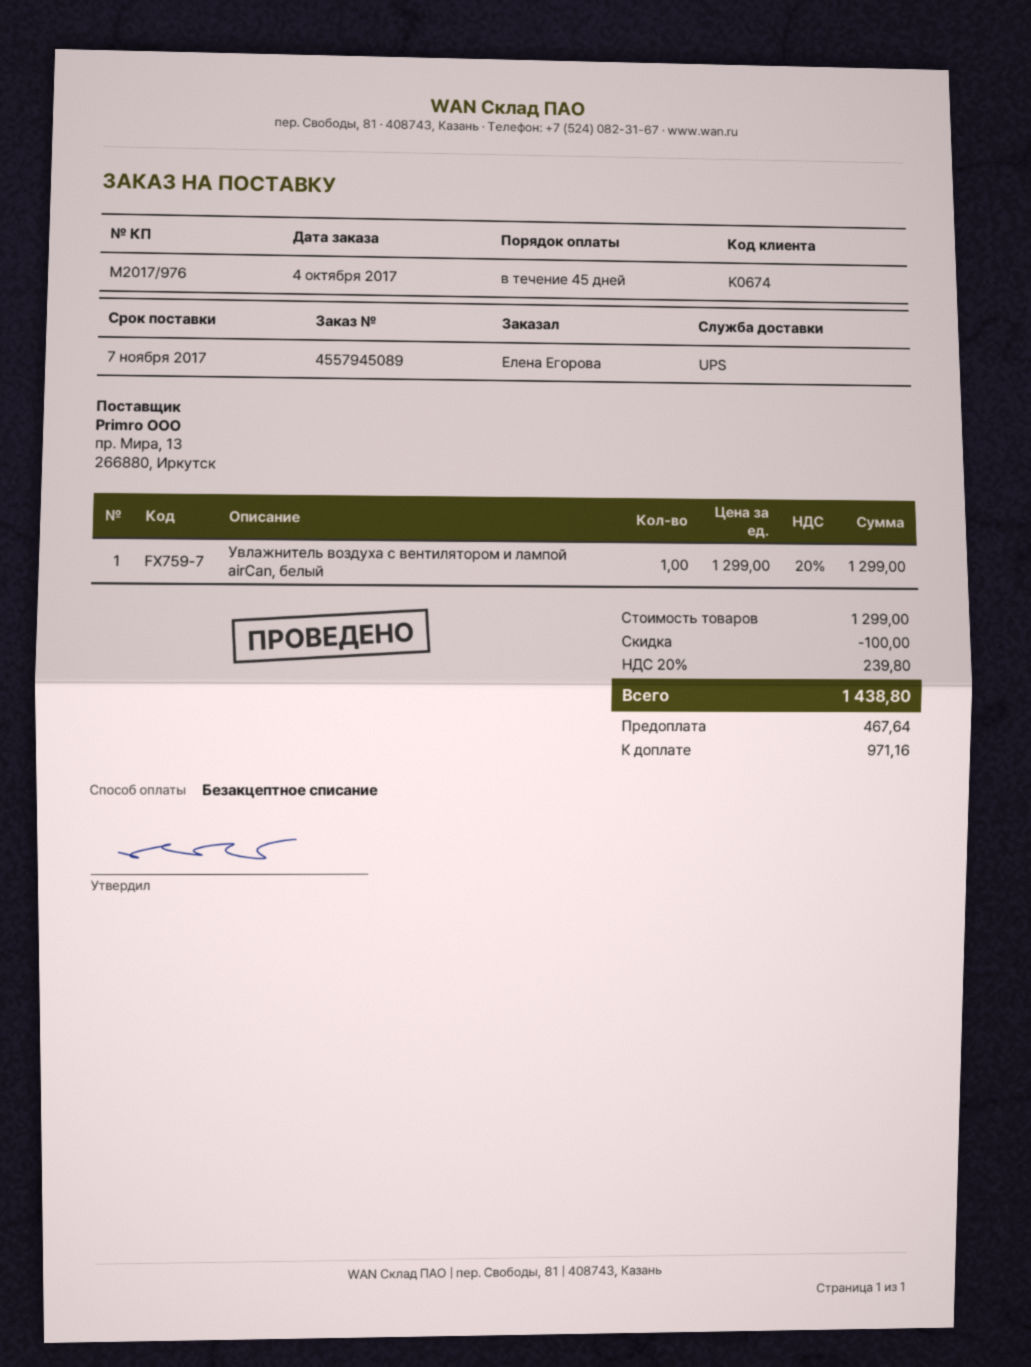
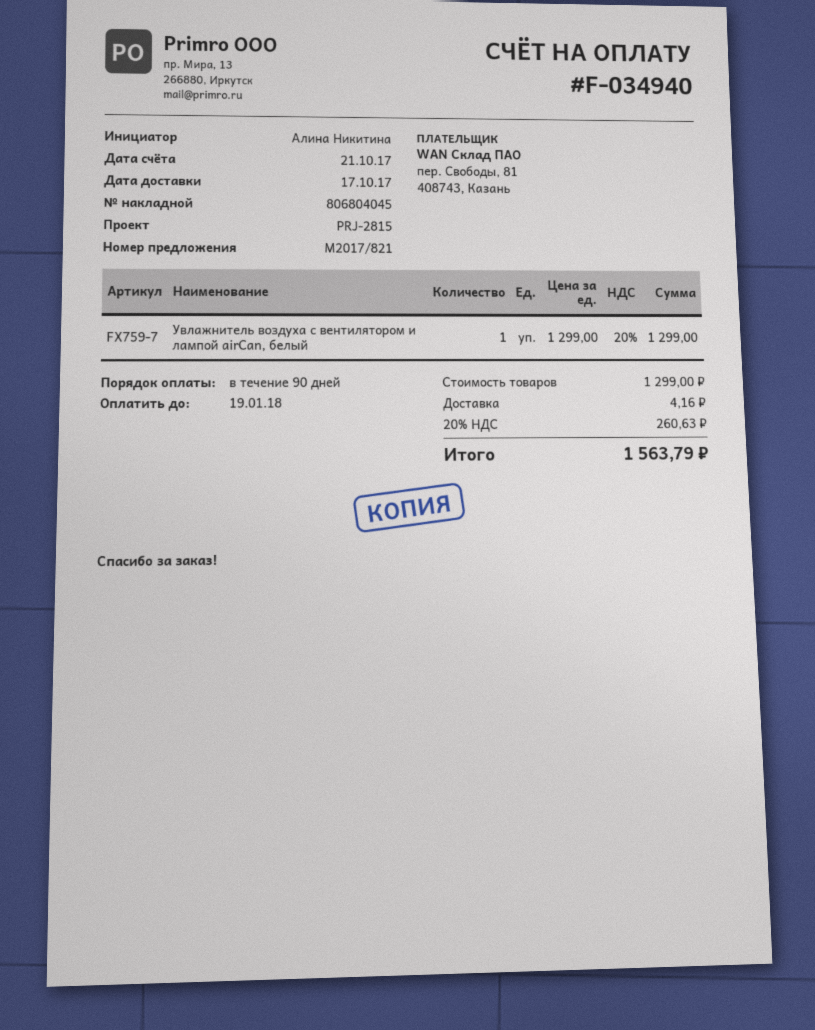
quote number: M2017/976 -> M2017/821
delivery date: 2017-11-07 -> 2017-10-17
payment terms: 45 days -> 90 days
ordered by: Елена Егорова -> Алина Никитина
discount: 100.00 -> none
shipping: none -> 4.16
tax: 20% = 239.80 -> 20% = 260.63
total: 1438.80 -> 1563.79

